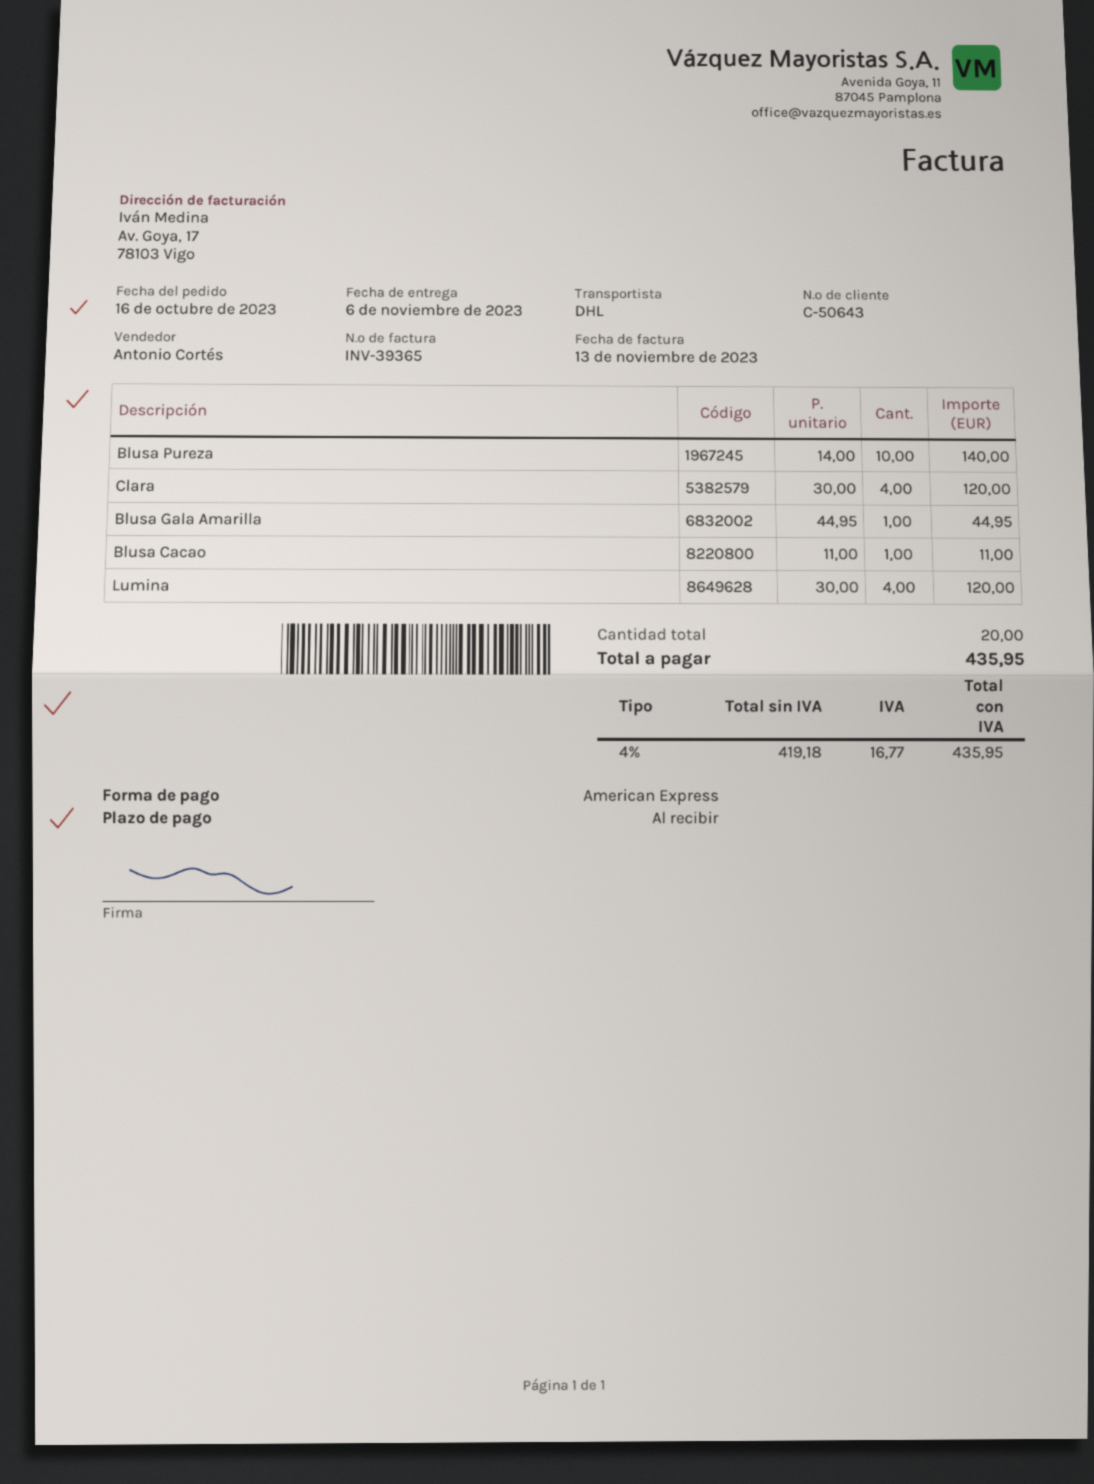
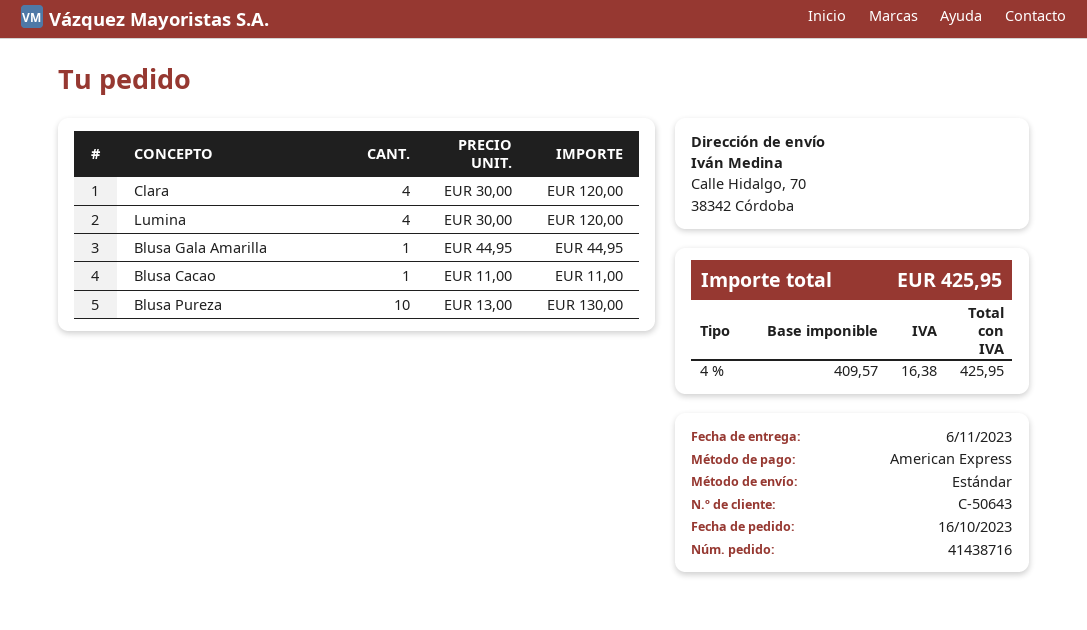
shipping method: DHL -> standard
Blusa Pureza: 10 x 14.00 = 140.00 -> 10 x 13.00 = 130.00
net: 419.18 -> 409.57
tax: 4% = 16.77 -> 4% = 16.38
total: 435.95 -> 425.95

